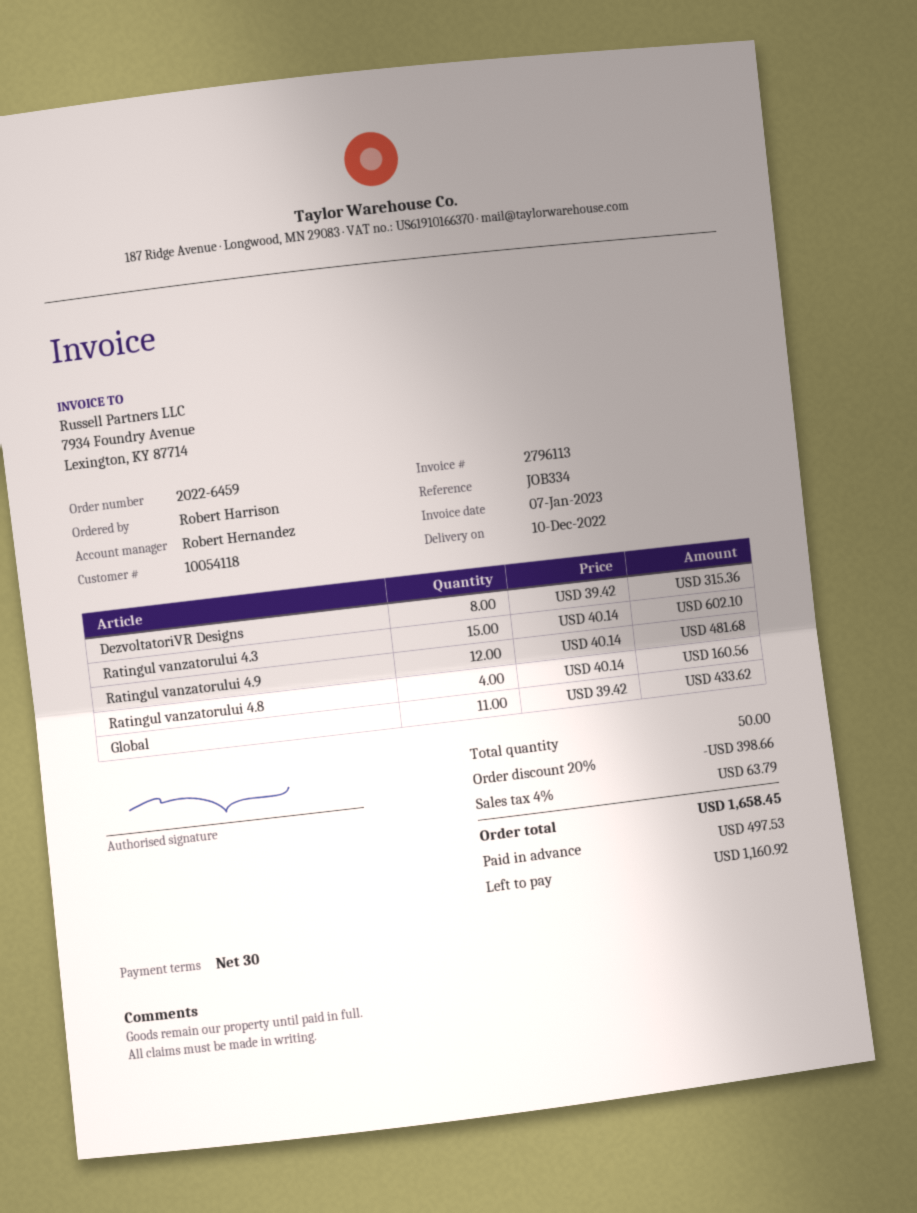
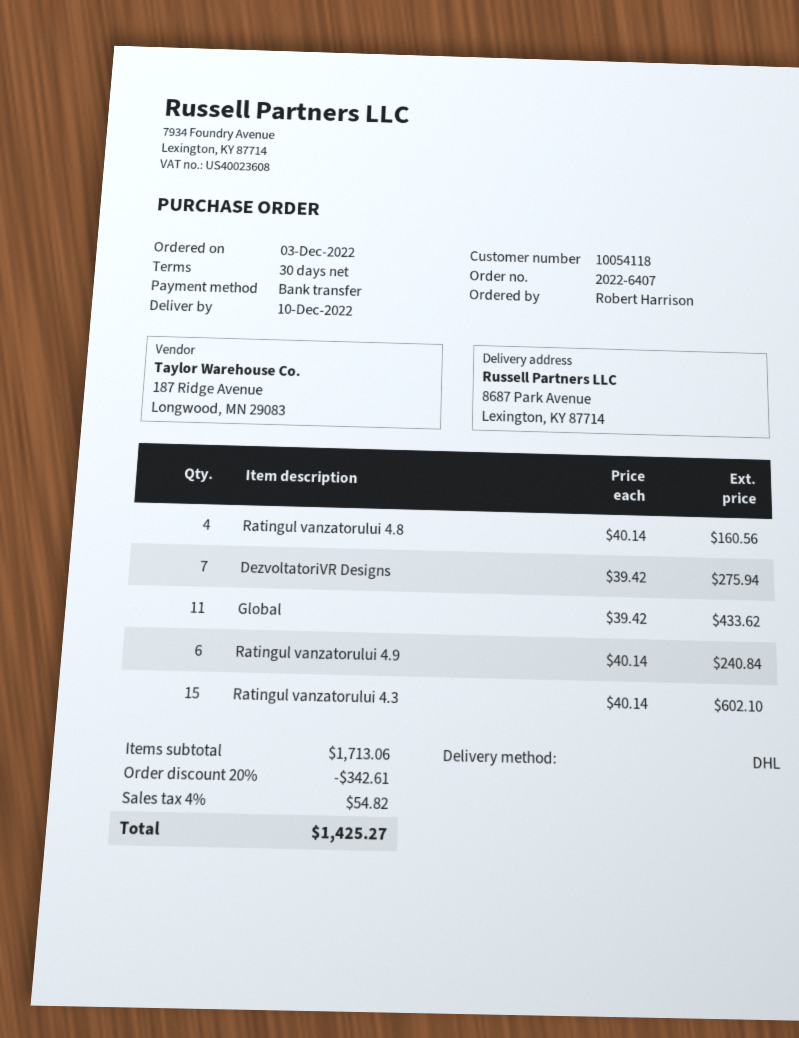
order number: 2022-6459 -> 2022-6407
DezvoltatoriVR Designs: 8 x 39.42 = 315.36 -> 7 x 39.42 = 275.94
Ratingul vanzatorului 4.9: 12 x 40.14 = 481.68 -> 6 x 40.14 = 240.84
discount: 20% = 398.66 -> 20% = 342.61
tax: 4% = 63.79 -> 4% = 54.82
total: 1658.45 -> 1425.27

